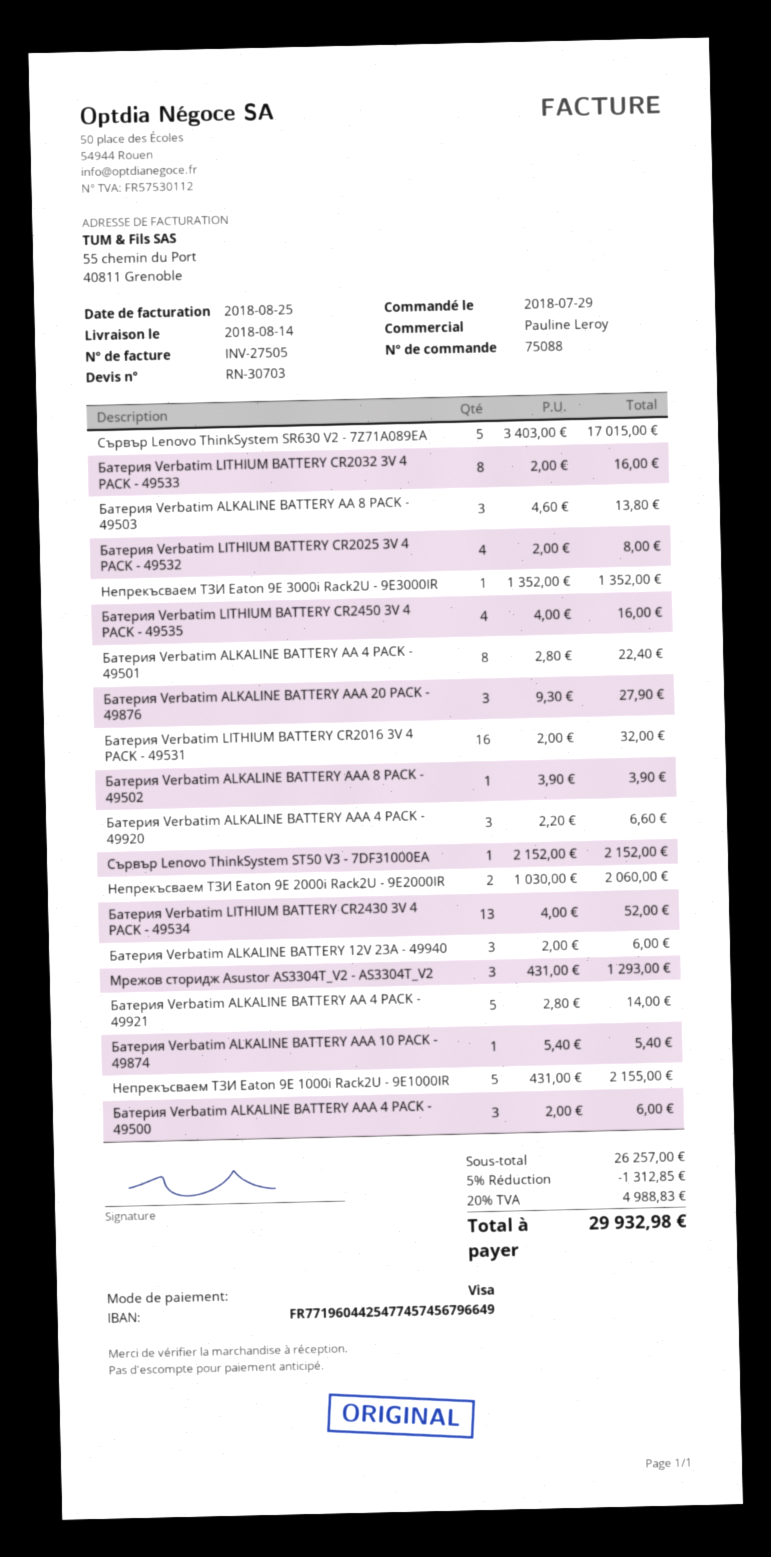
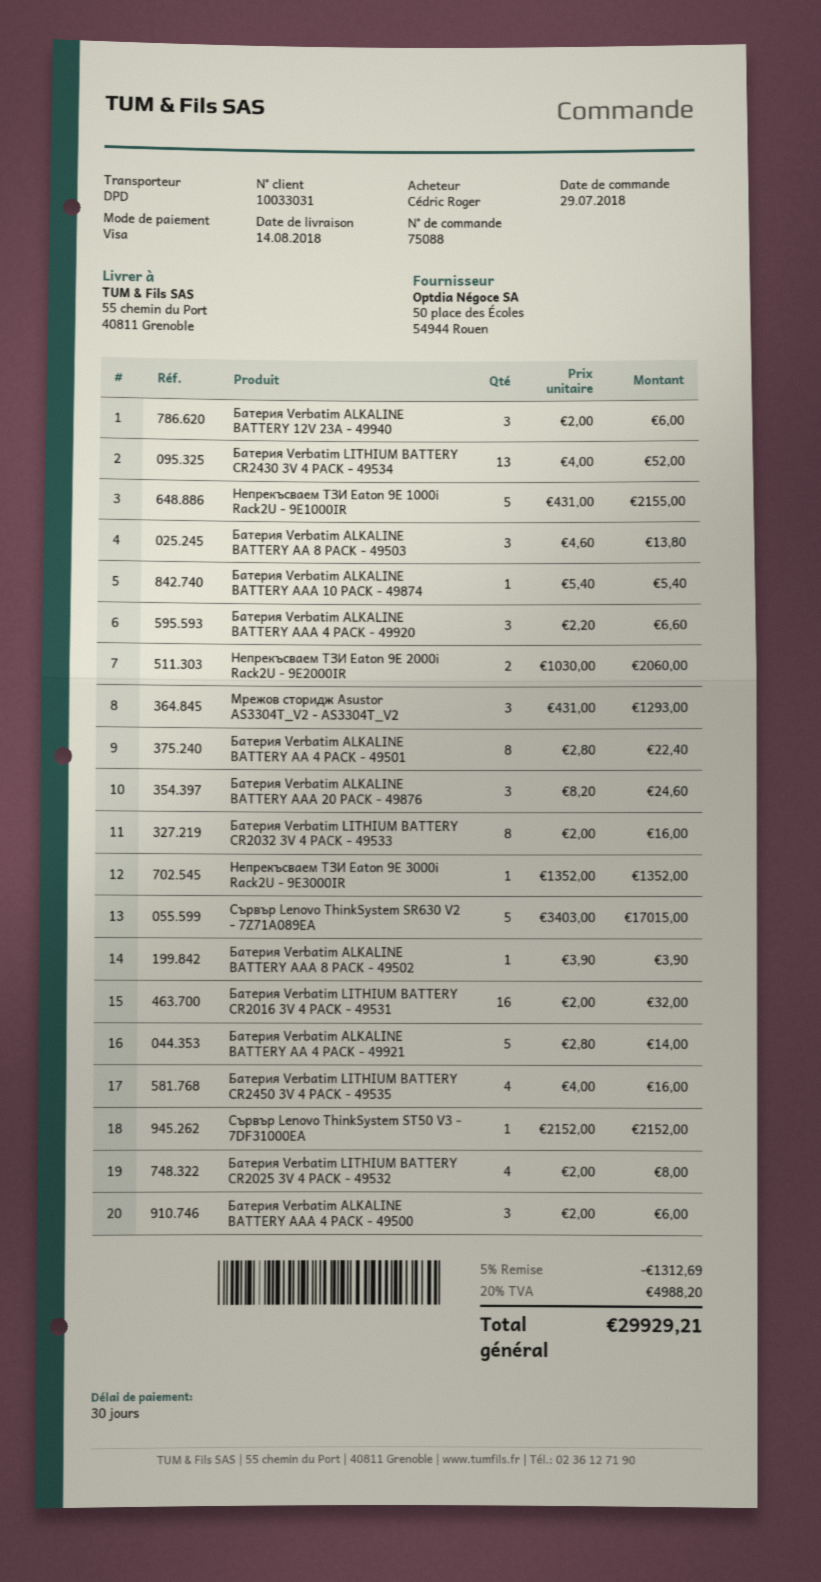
Батерия Verbatim ALKALINE BATTERY AAA 20 PACK - 49876: 3 x 9.30 = 27.90 -> 3 x 8.20 = 24.60
discount: 5% = 1312.85 -> 5% = 1312.69
tax: 20% = 4988.83 -> 20% = 4988.20
total: 29932.98 -> 29929.21

